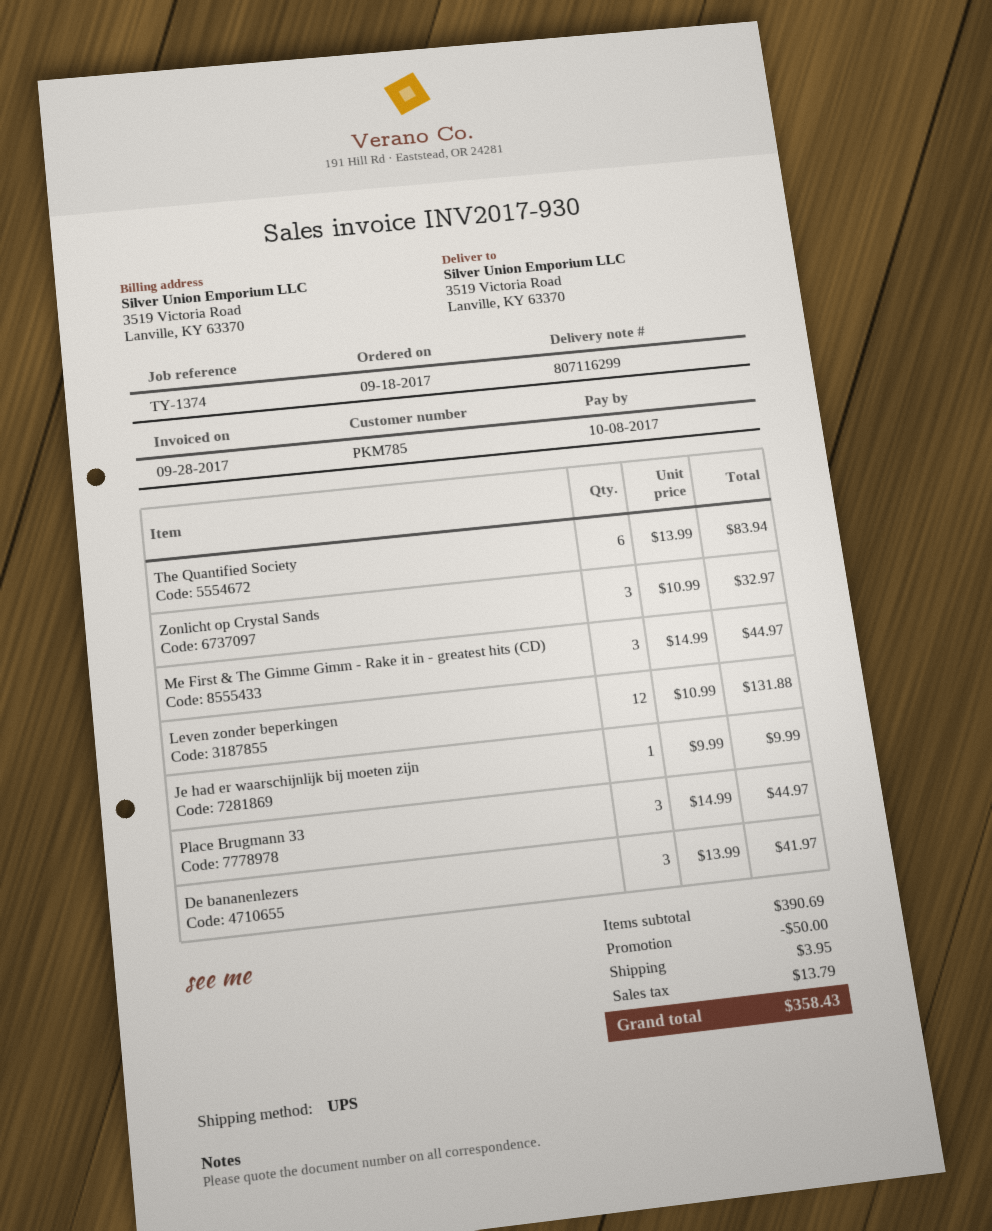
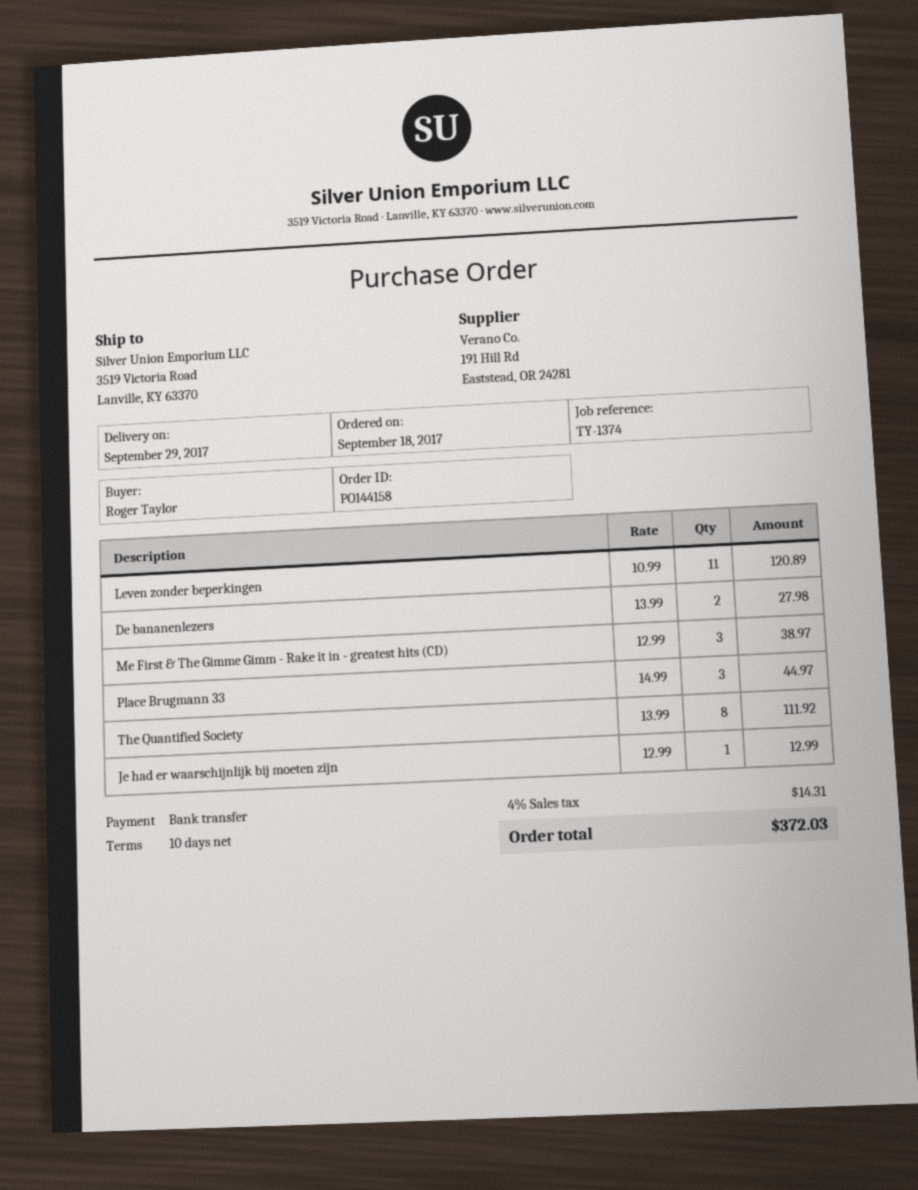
The Quantified Society: 6 x 13.99 = 83.94 -> 8 x 13.99 = 111.92
Zonlicht op Crystal Sands: 3 x 10.99 = 32.97 -> none
Me First & The Gimme Gimm - Rake it in - greatest hits (CD): 3 x 14.99 = 44.97 -> 3 x 12.99 = 38.97
Leven zonder beperkingen: 12 x 10.99 = 131.88 -> 11 x 10.99 = 120.89
Je had er waarschijnlijk bij moeten zijn: 1 x 9.99 = 9.99 -> 1 x 12.99 = 12.99
De bananenlezers: 3 x 13.99 = 41.97 -> 2 x 13.99 = 27.98
discount: 50.00 -> none
shipping: 3.95 -> none
tax: 13.79 -> 14.31
total: 358.43 -> 372.03

